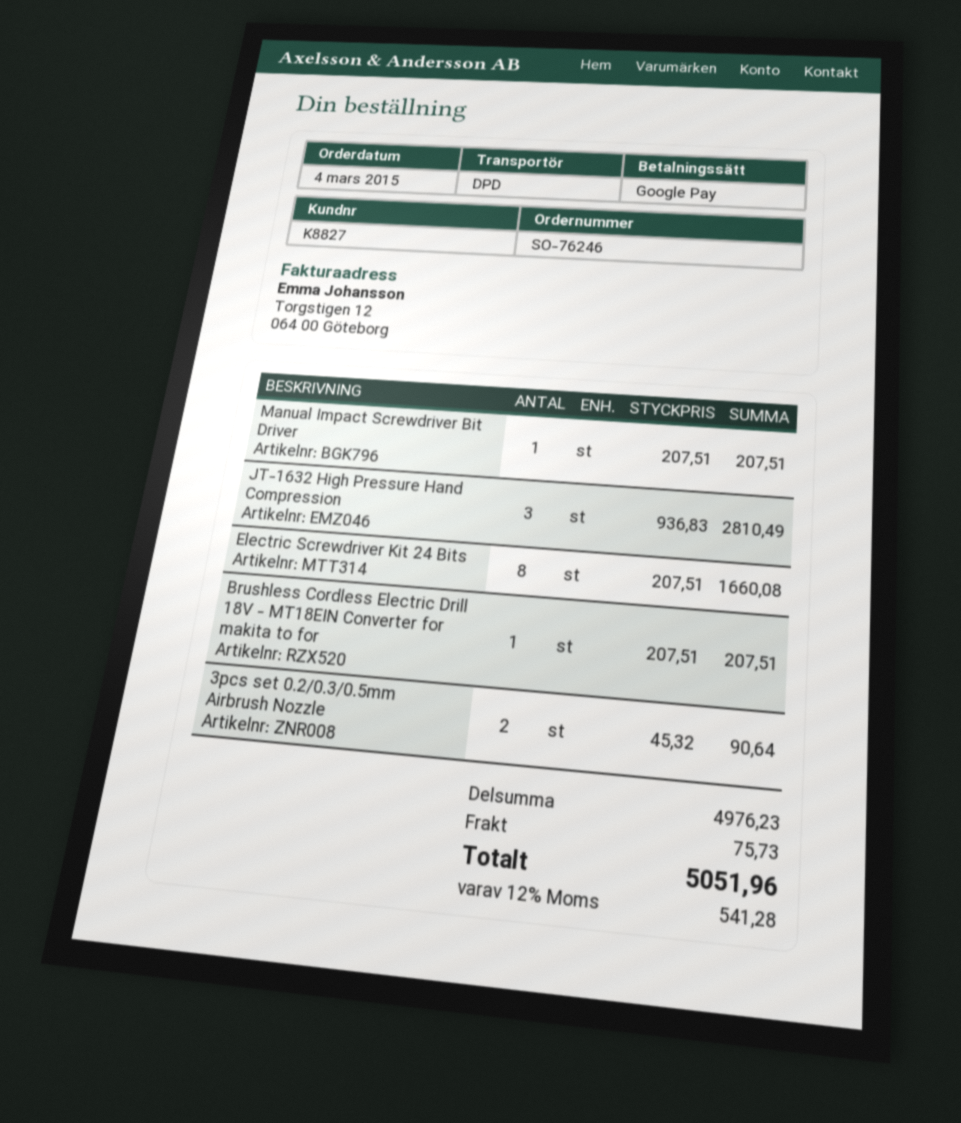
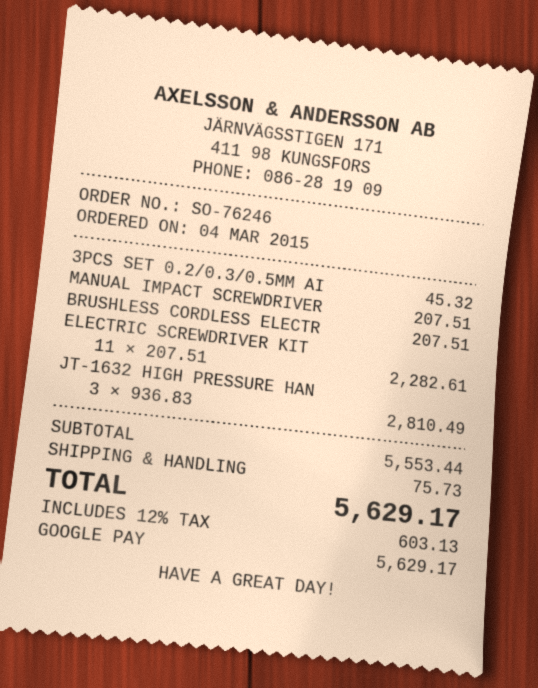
Electric Screwdriver Kit 24 Bits: 8 x 207.51 = 1660.08 -> 11 x 207.51 = 2282.61
3pcs set 0.2/0.3/0.5mm Airbrush Nozzle: 2 x 45.32 = 90.64 -> 1 x 45.32 = 45.32
subtotal: 4976.23 -> 5553.44
tax: 12% = 541.28 -> 12% = 603.13
total: 5051.96 -> 5629.17

